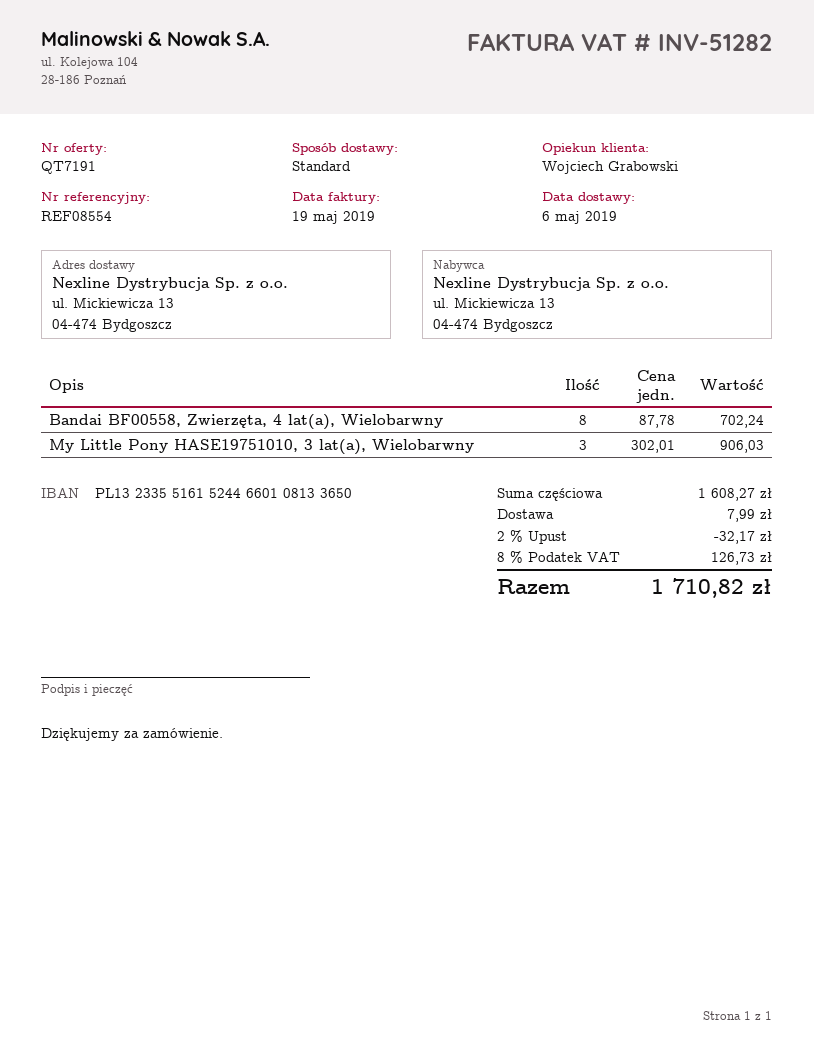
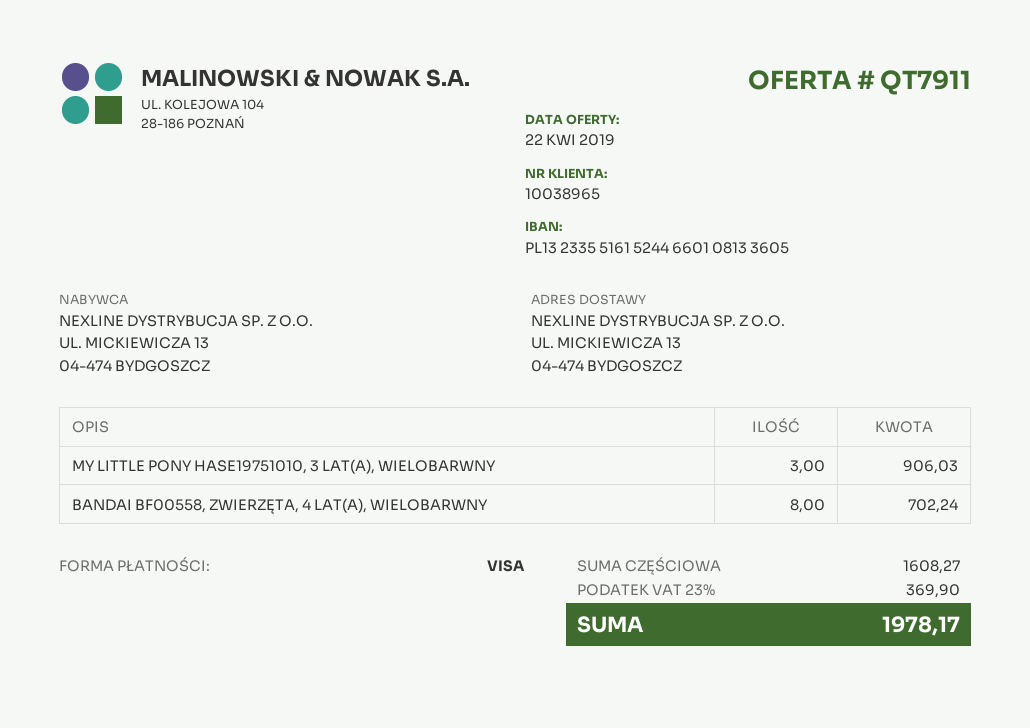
quote number: QT7191 -> QT7911
bank account: PL13233551615244660108133650 -> PL13233551615244660108133605
discount: 2% = 32.17 -> none
shipping: 7.99 -> none
tax: 8% = 126.73 -> 23% = 369.90
total: 1710.82 -> 1978.17

